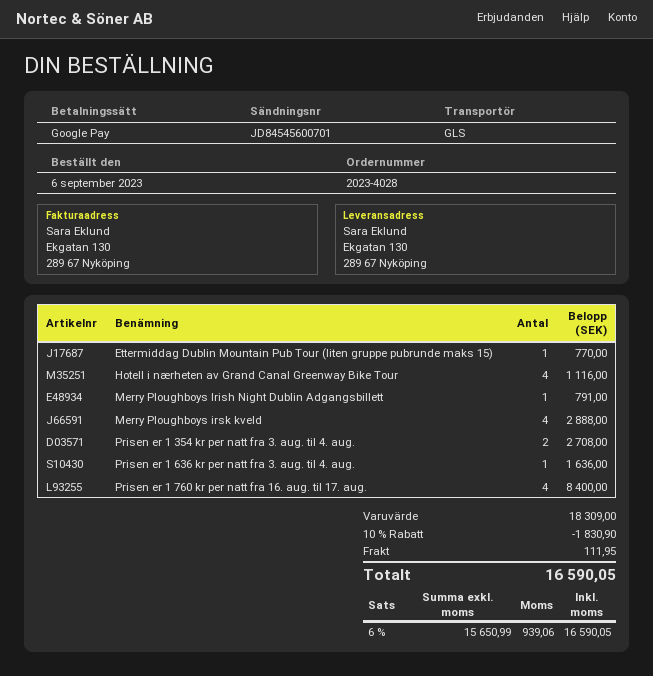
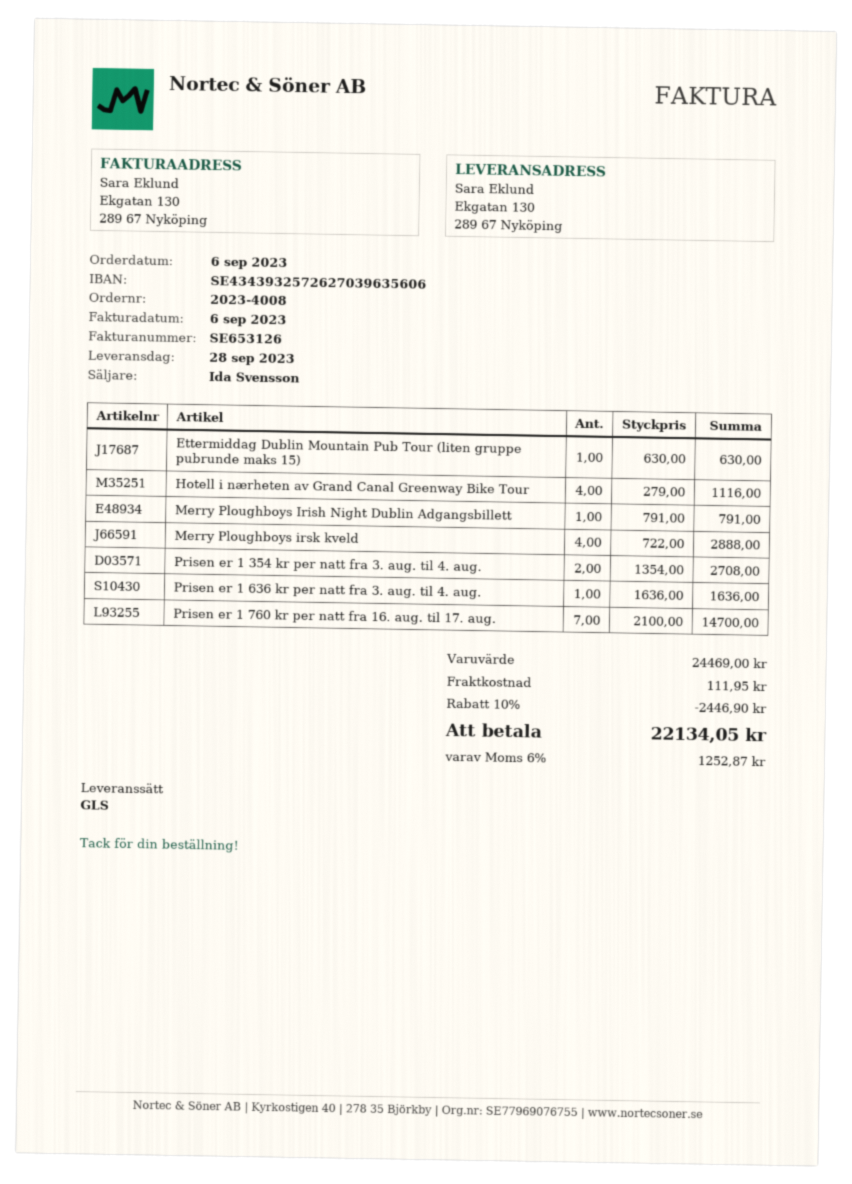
order number: 2023-4028 -> 2023-4008
Ettermiddag Dublin Mountain Pub Tour (liten gruppe pubrunde maks 15): 1 for 770.00 -> 1 for 630.00
Prisen er 1 760 kr per natt fra 16. aug. til 17. aug.: 4 for 8400.00 -> 7 for 14700.00
subtotal: 18309.00 -> 24469.00
discount: 10% = 1830.90 -> 10% = 2446.90
tax: 6% = 939.06 -> 6% = 1252.87
total: 16590.05 -> 22134.05

